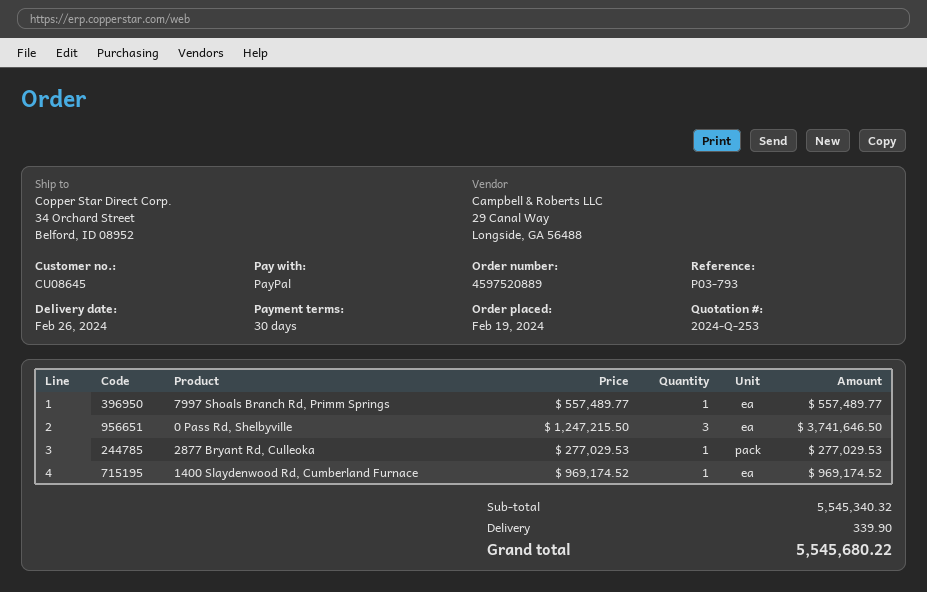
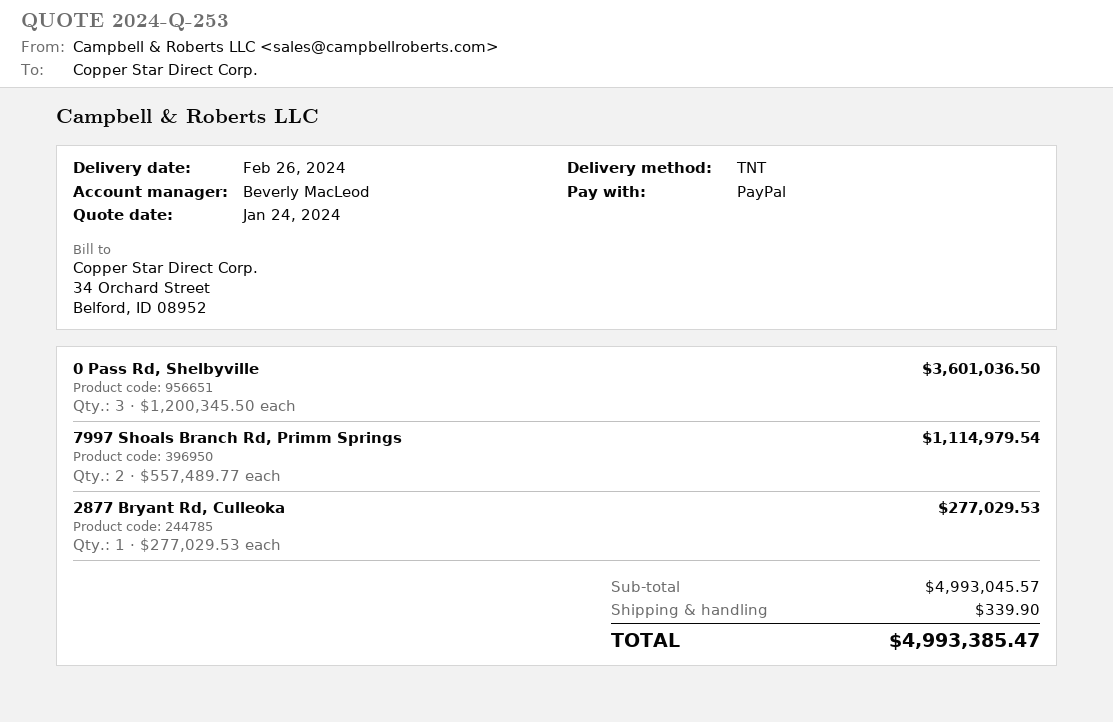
7997 Shoals Branch Rd, Primm Springs: 1 x 557489.77 = 557489.77 -> 2 x 557489.77 = 1114979.54
0 Pass Rd, Shelbyville: 3 x 1247215.50 = 3741646.50 -> 3 x 1200345.50 = 3601036.50
1400 Slaydenwood Rd, Cumberland Furnace: 1 x 969174.52 = 969174.52 -> none
subtotal: 5545340.32 -> 4993045.57
total: 5545680.22 -> 4993385.47

